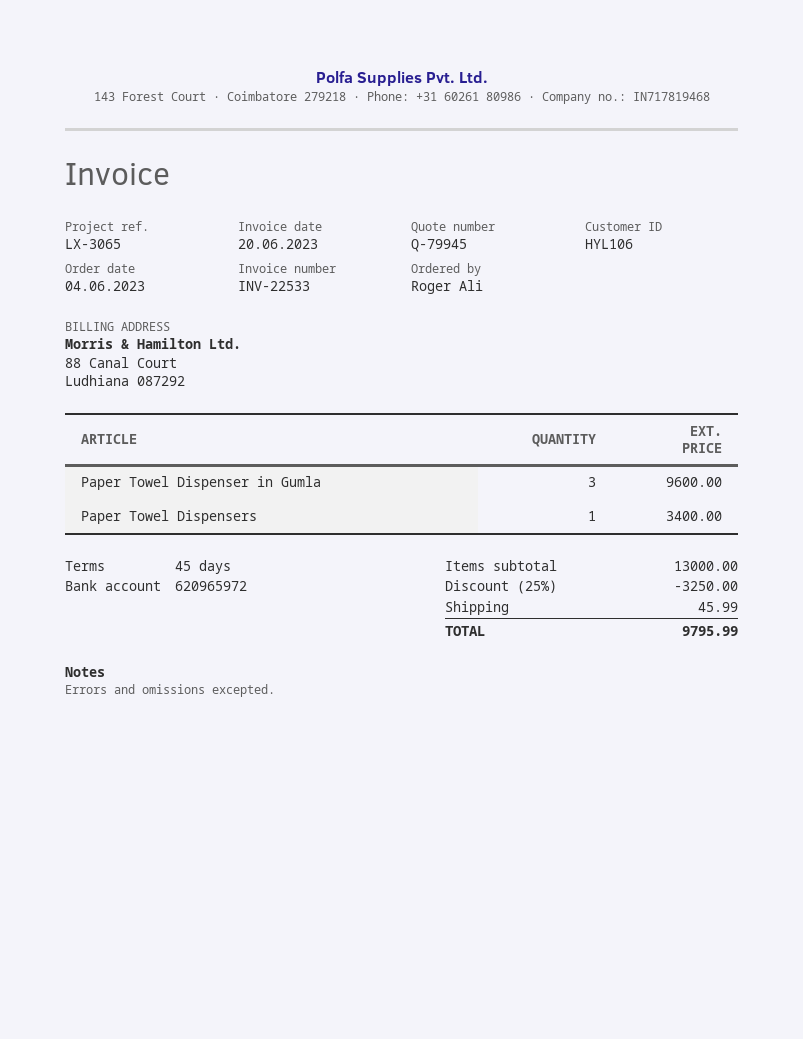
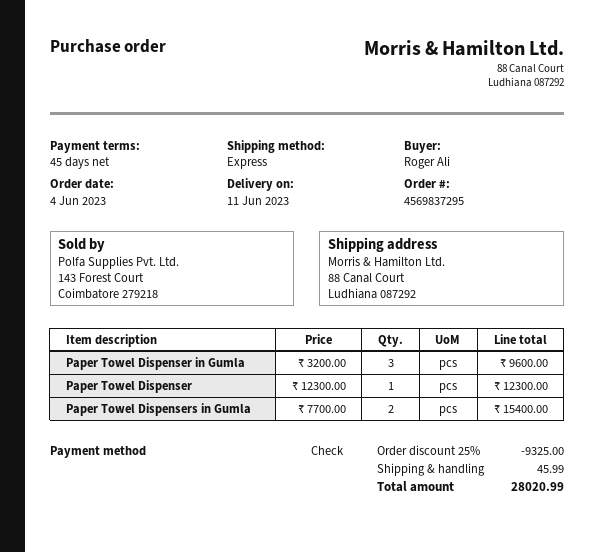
Paper Towel Dispensers: 1 for 3400.00 -> none
Paper Towel Dispenser: none -> 1 for 12300.00
Paper Towel Dispensers in Gumla: none -> 2 for 15400.00
discount: 25% = 3250.00 -> 25% = 9325.00
total: 9795.99 -> 28020.99

